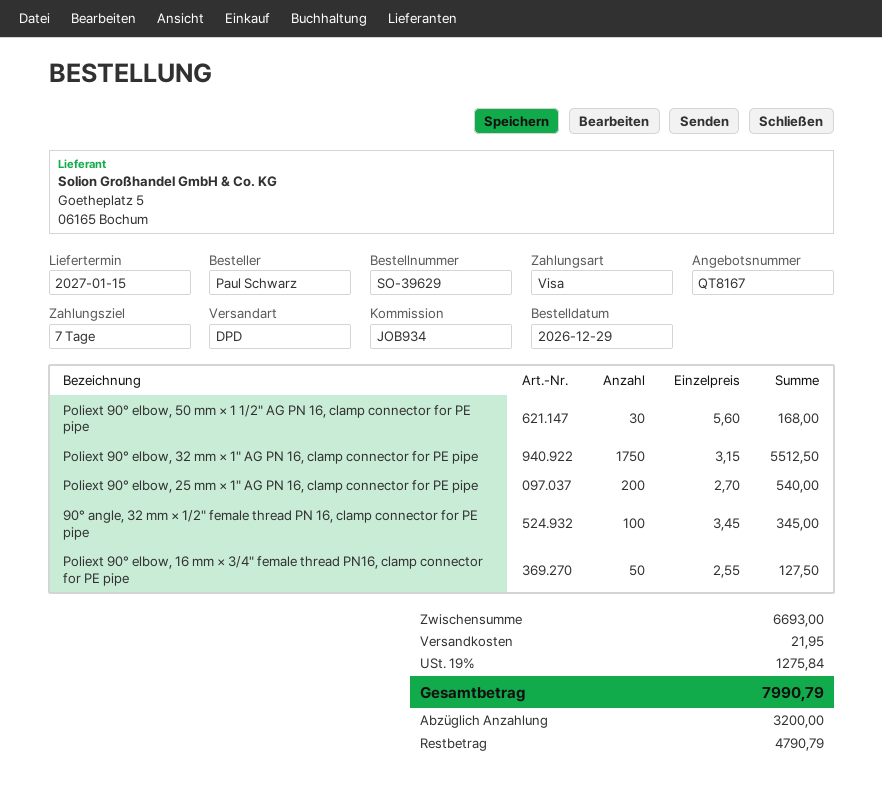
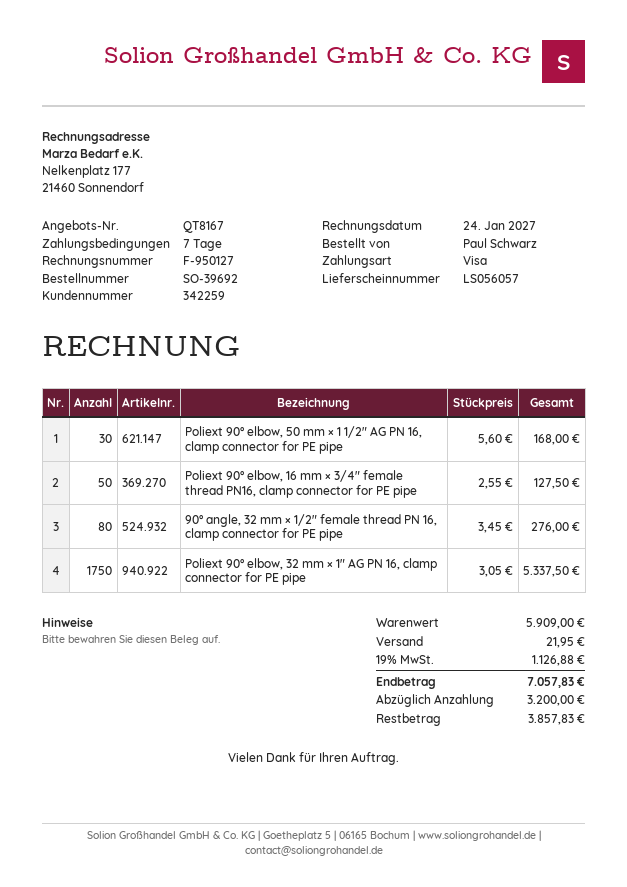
order number: SO-39629 -> SO-39692
Poliext 90° elbow, 32 mm × 1" AG PN 16, clamp connector for PE pipe: 1750 x 3.15 = 5512.50 -> 1750 x 3.05 = 5337.50
Poliext 90° elbow, 25 mm × 1" AG PN 16, clamp connector for PE pipe: 200 x 2.70 = 540.00 -> none
90° angle, 32 mm × 1/2" female thread PN 16, clamp connector for PE pipe: 100 x 3.45 = 345.00 -> 80 x 3.45 = 276.00
subtotal: 6693.00 -> 5909.00
tax: 19% = 1275.84 -> 19% = 1126.88
total: 7990.79 -> 7057.83
balance: 4790.79 -> 3857.83

